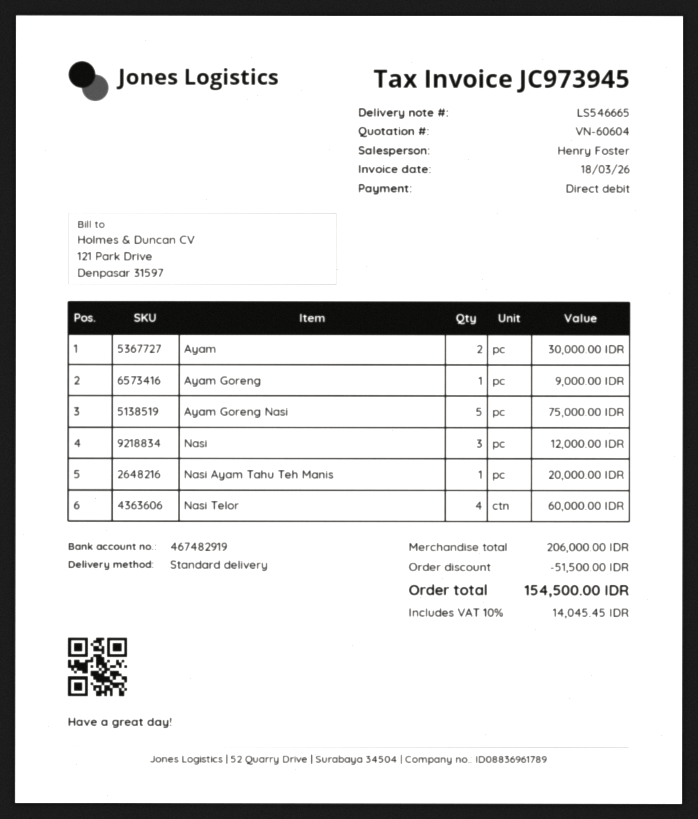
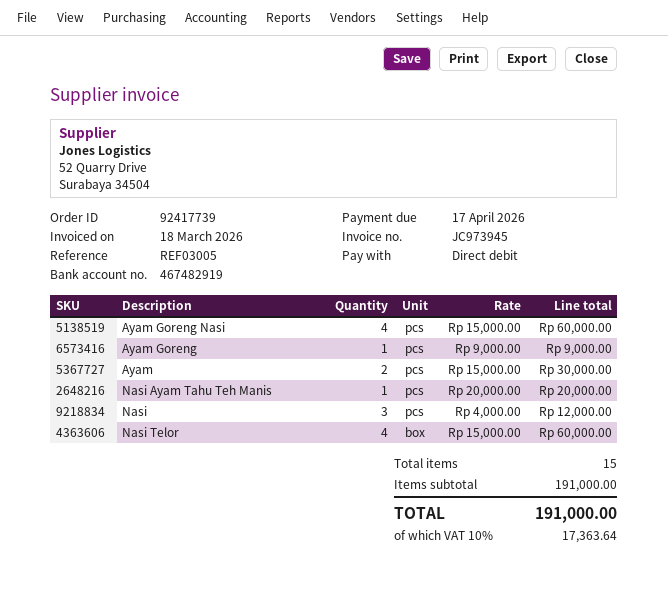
Ayam Goreng Nasi: 5 for 75000.00 -> 4 for 60000.00
subtotal: 206000.00 -> 191000.00
discount: 51500.00 -> none
tax: 10% = 14045.45 -> 10% = 17363.64
total: 154500.00 -> 191000.00

